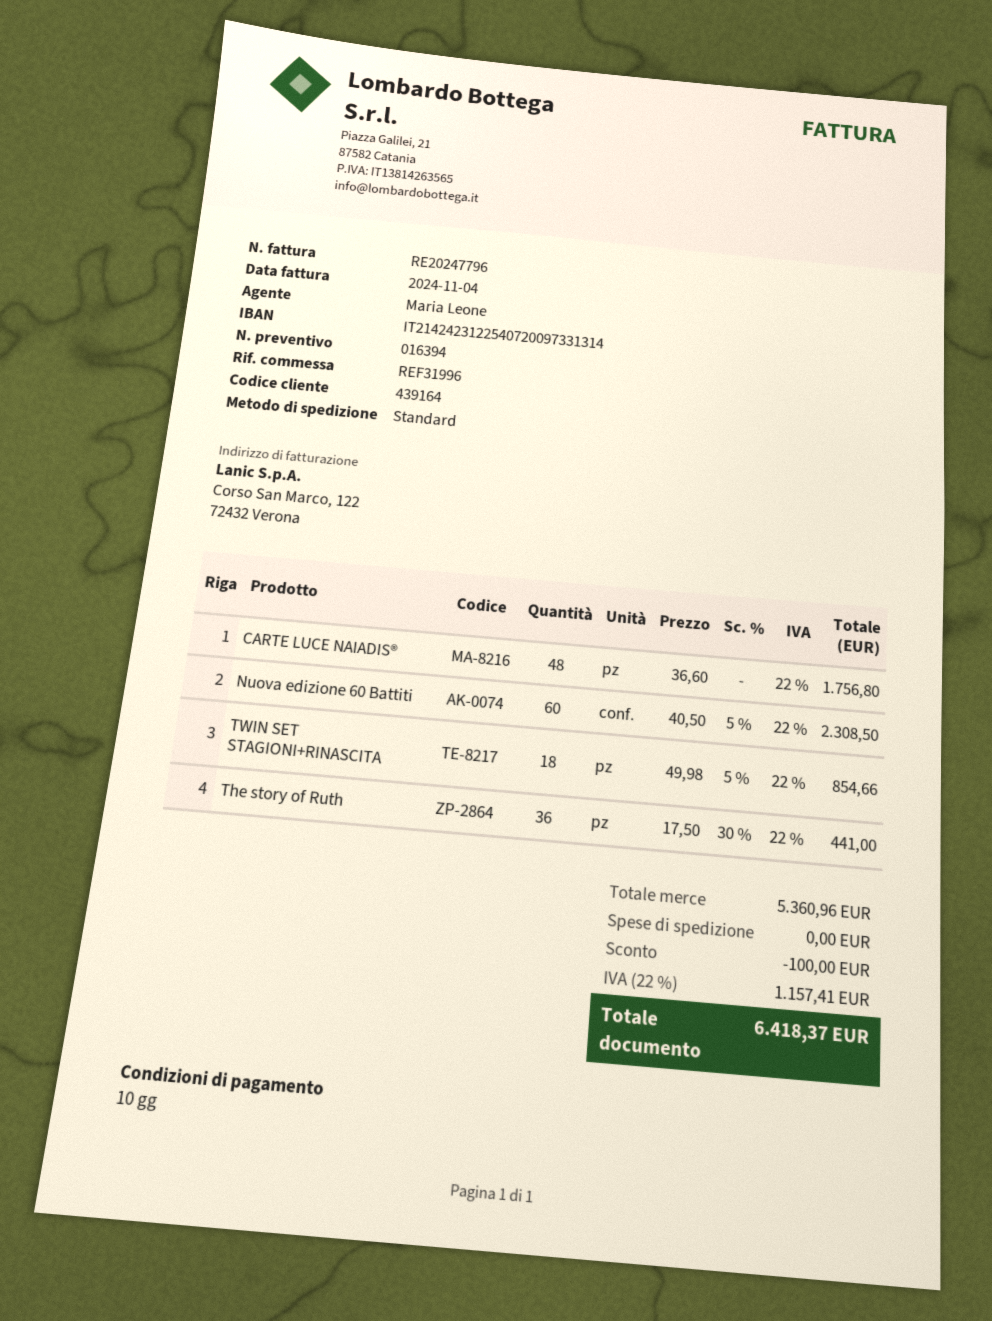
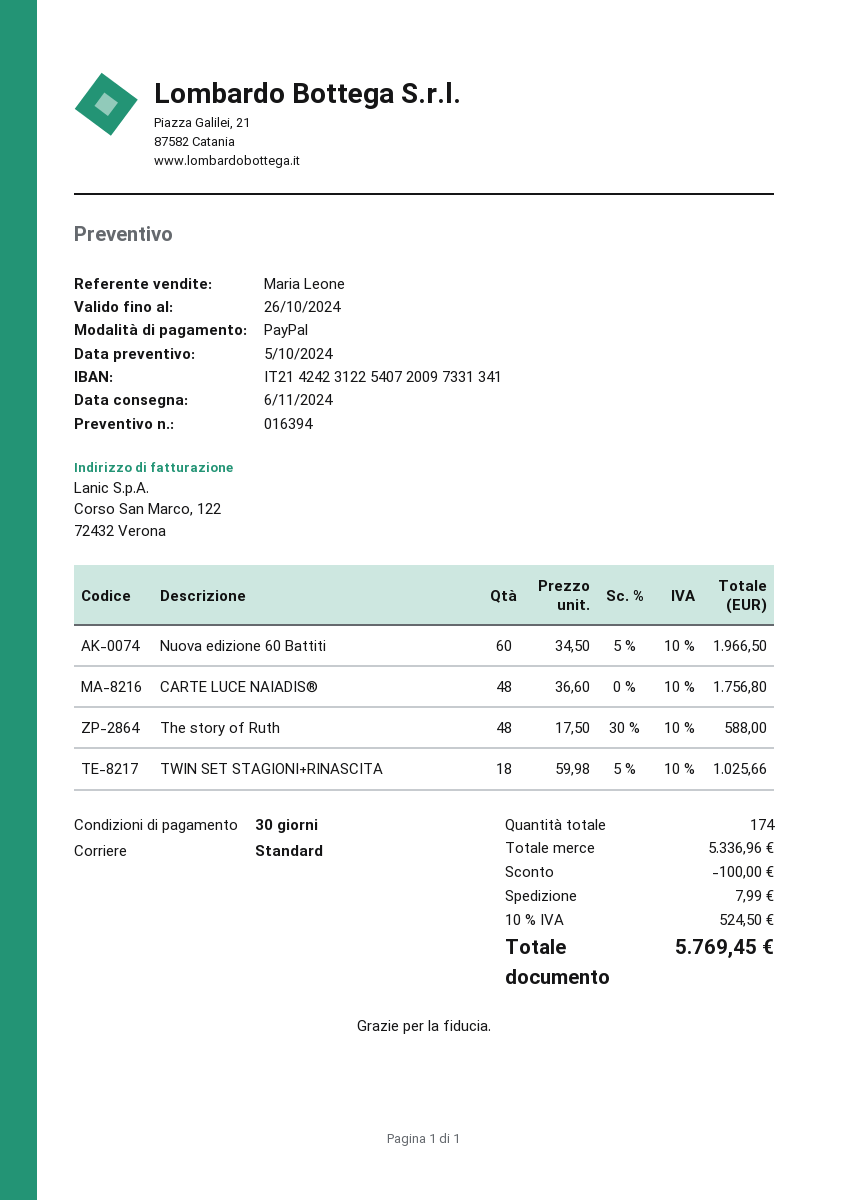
payment terms: 10 days -> 30 days
bank account: IT2142423122540720097331314 -> IT2142423122540720097331341
Nuova edizione 60 Battiti: 60 x 40.50 - 5% = 2308.50 -> 60 x 34.50 - 5% = 1966.50
TWIN SET STAGIONI+RINASCITA: 18 x 49.98 - 5% = 854.66 -> 18 x 59.98 - 5% = 1025.66
The story of Ruth: 36 x 17.50 - 30% = 441.00 -> 48 x 17.50 - 30% = 588.00
subtotal: 5360.96 -> 5336.96
shipping: 0.00 -> 7.99
tax: 22% = 1157.41 -> 10% = 524.50
total: 6418.37 -> 5769.45

